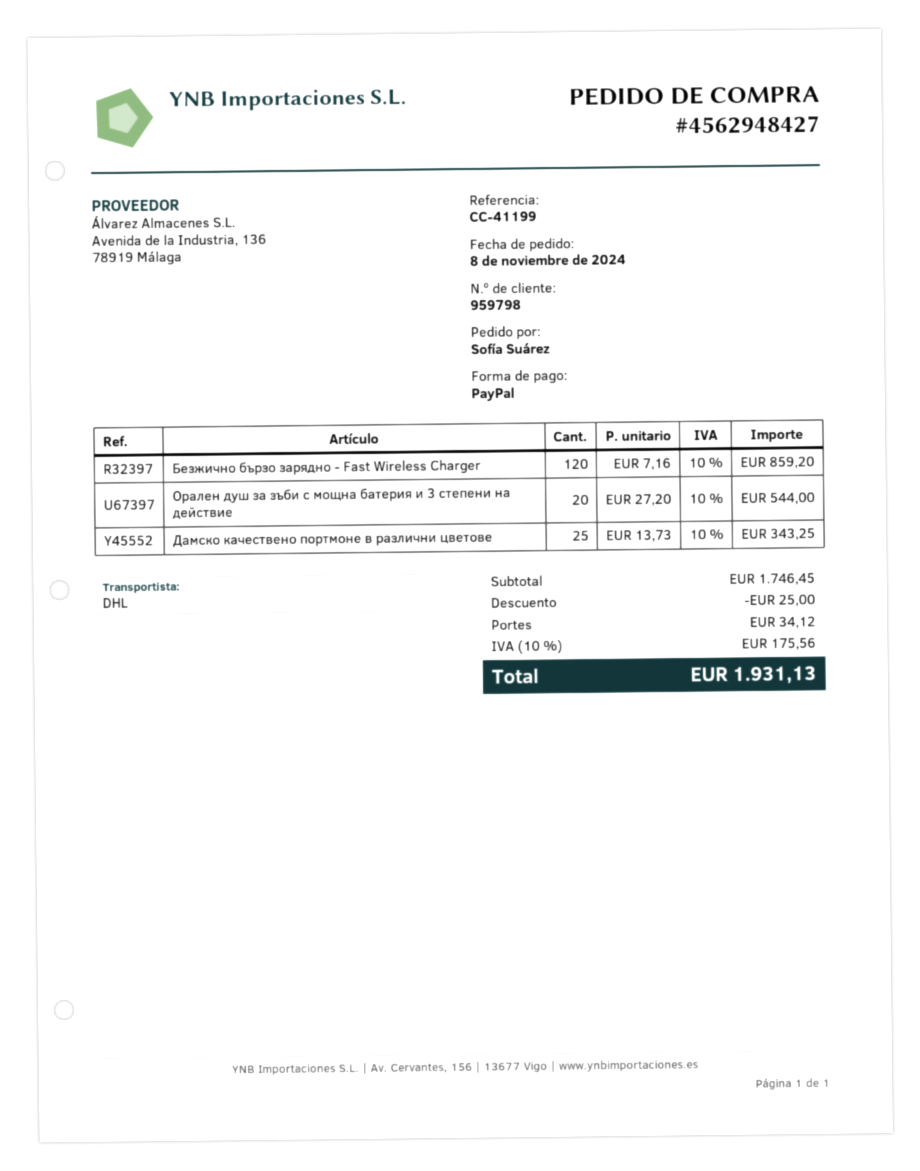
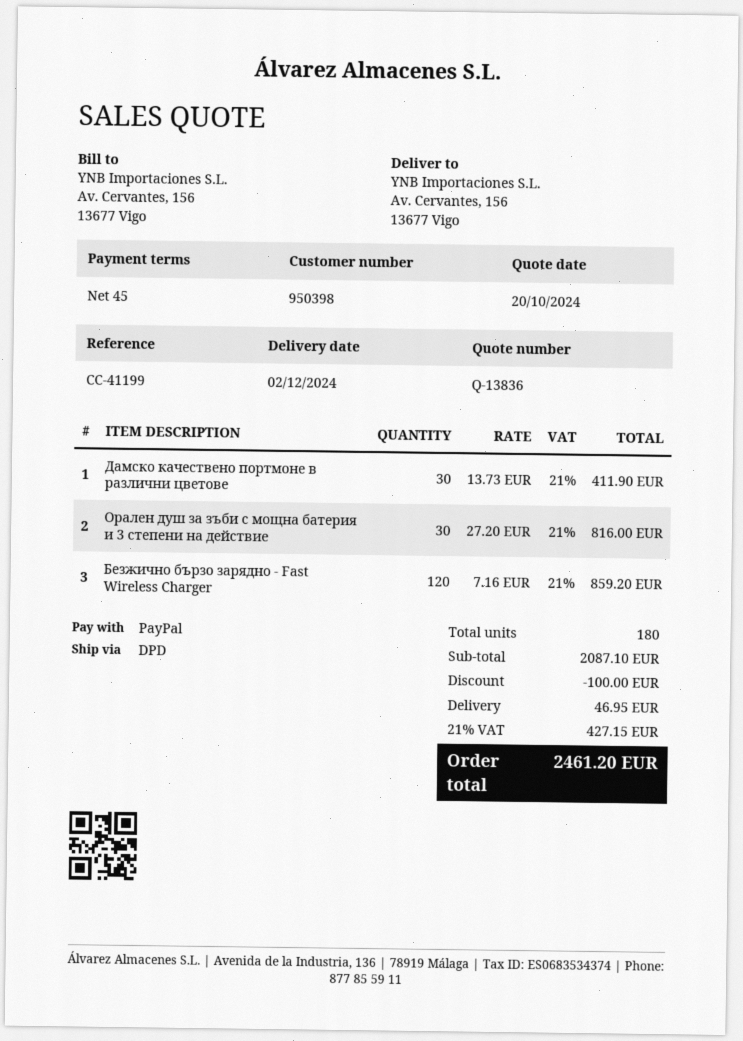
customer number: 959798 -> 950398
shipping method: DHL -> DPD
Орален душ за зъби с мощна батерия и 3 степени на действие: 20 x 27.20 = 544.00 -> 30 x 27.20 = 816.00
Дамско качествено портмоне в различни цветове: 25 x 13.73 = 343.25 -> 30 x 13.73 = 411.90
subtotal: 1746.45 -> 2087.10
discount: 25.00 -> 100.00
shipping: 34.12 -> 46.95
tax: 10% = 175.56 -> 21% = 427.15
total: 1931.13 -> 2461.20

